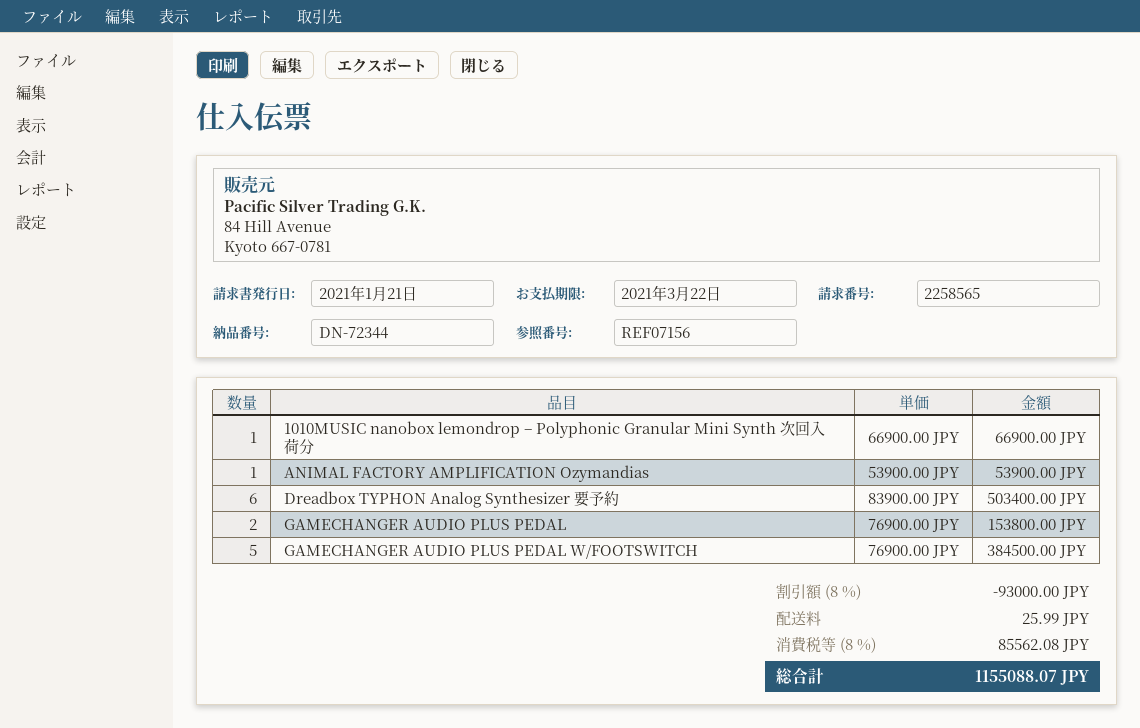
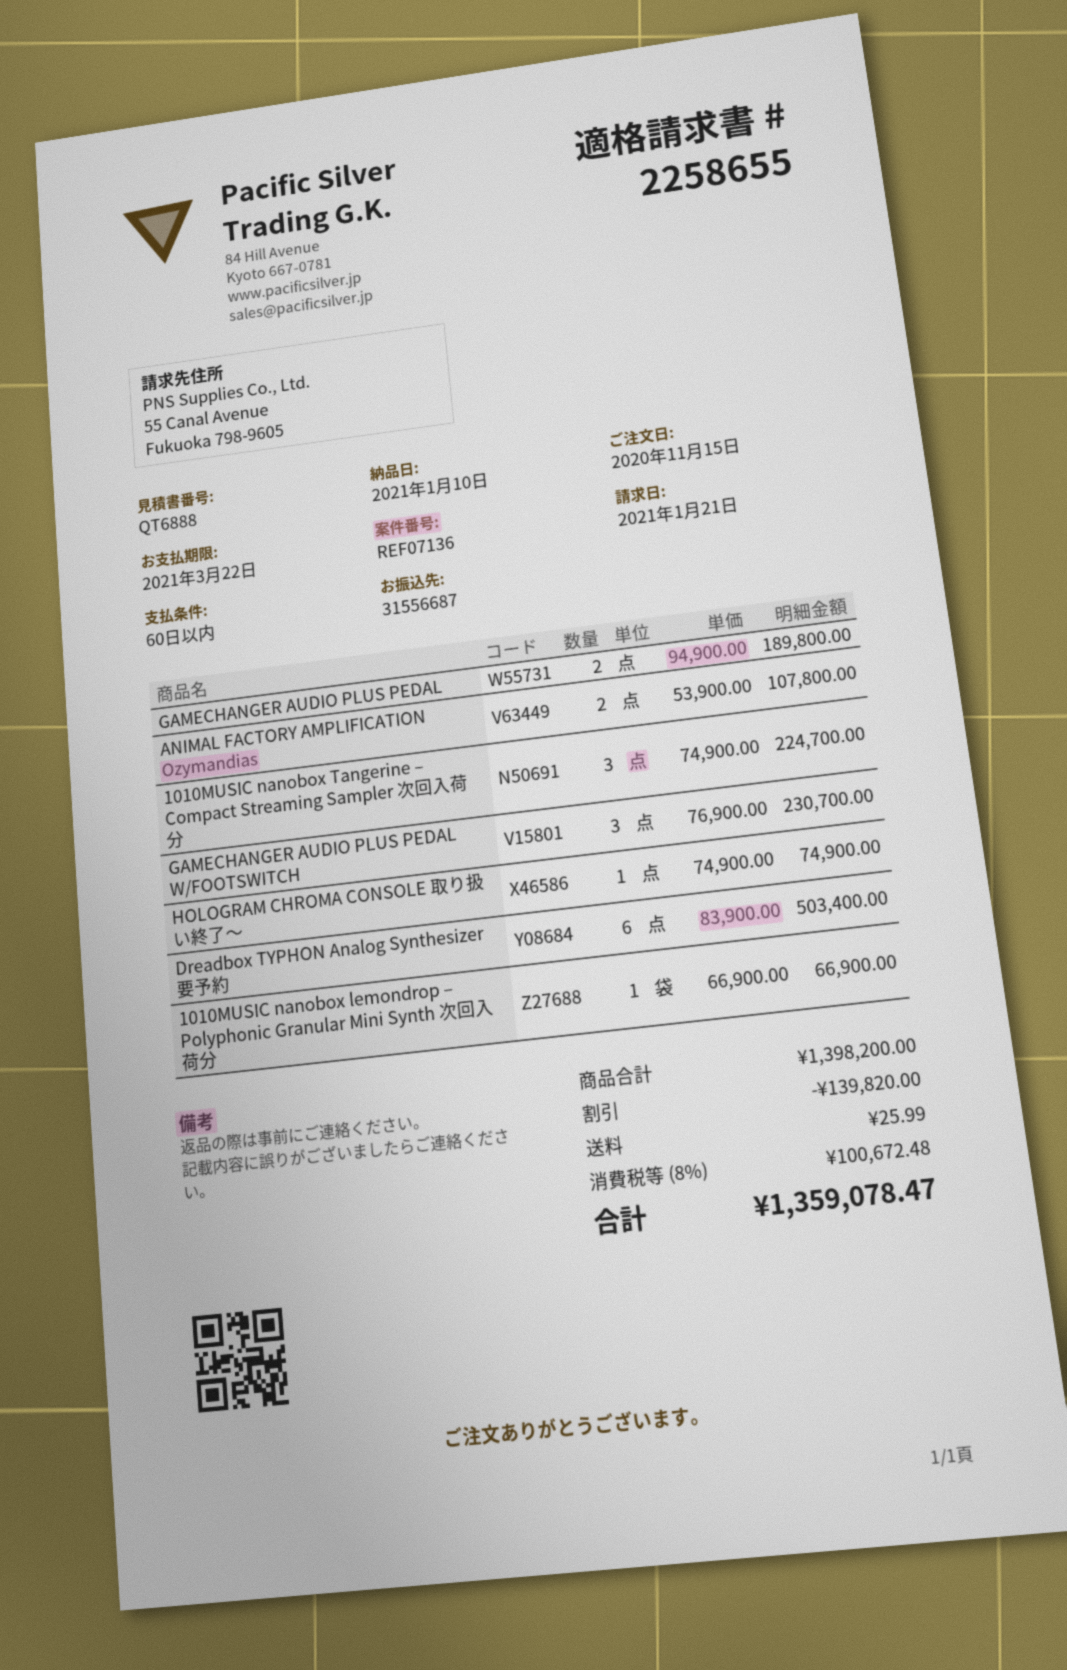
invoice number: 2258565 -> 2258655
reference: REF07156 -> REF07136
ANIMAL FACTORY AMPLIFICATION Ozymandias: 1 x 53900.00 = 53900.00 -> 2 x 53900.00 = 107800.00
GAMECHANGER AUDIO PLUS PEDAL: 2 x 76900.00 = 153800.00 -> 2 x 94900.00 = 189800.00
GAMECHANGER AUDIO PLUS PEDAL W/FOOTSWITCH: 5 x 76900.00 = 384500.00 -> 3 x 76900.00 = 230700.00
1010MUSIC nanobox Tangerine – Compact Streaming Sampler 次回入荷分: none -> 3 x 74900.00 = 224700.00
HOLOGRAM CHROMA CONSOLE 取り扱い終了〜: none -> 1 x 74900.00 = 74900.00
discount: 93000.00 -> 139820.00
tax: 8% = 85562.08 -> 8% = 100672.48
total: 1155088.07 -> 1359078.47

